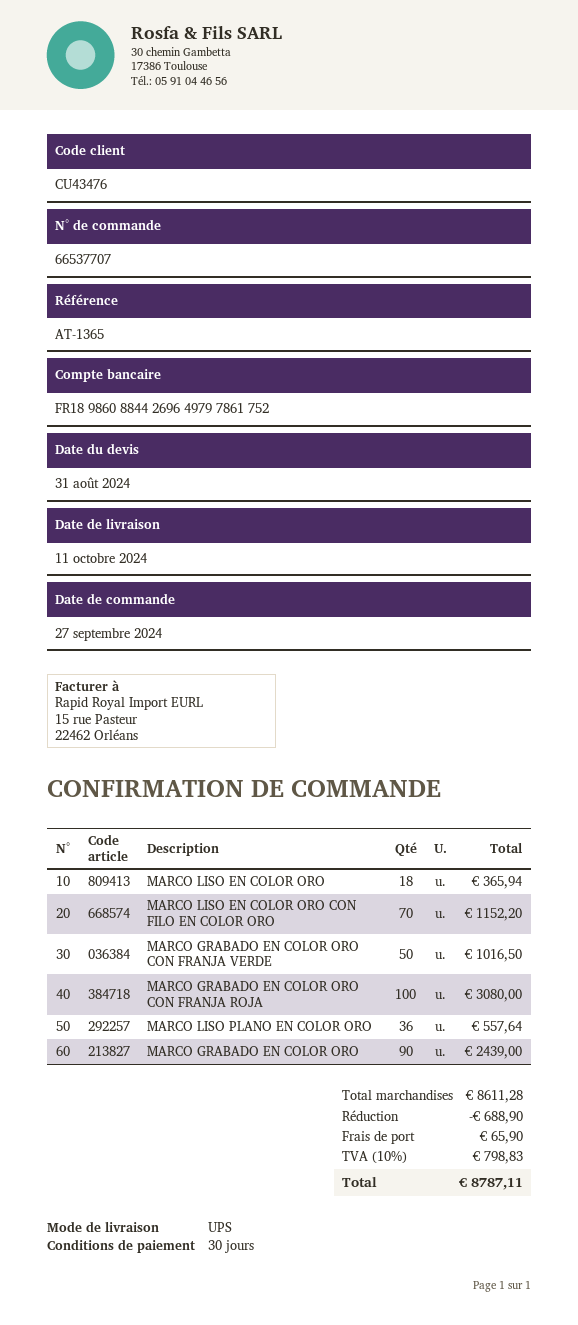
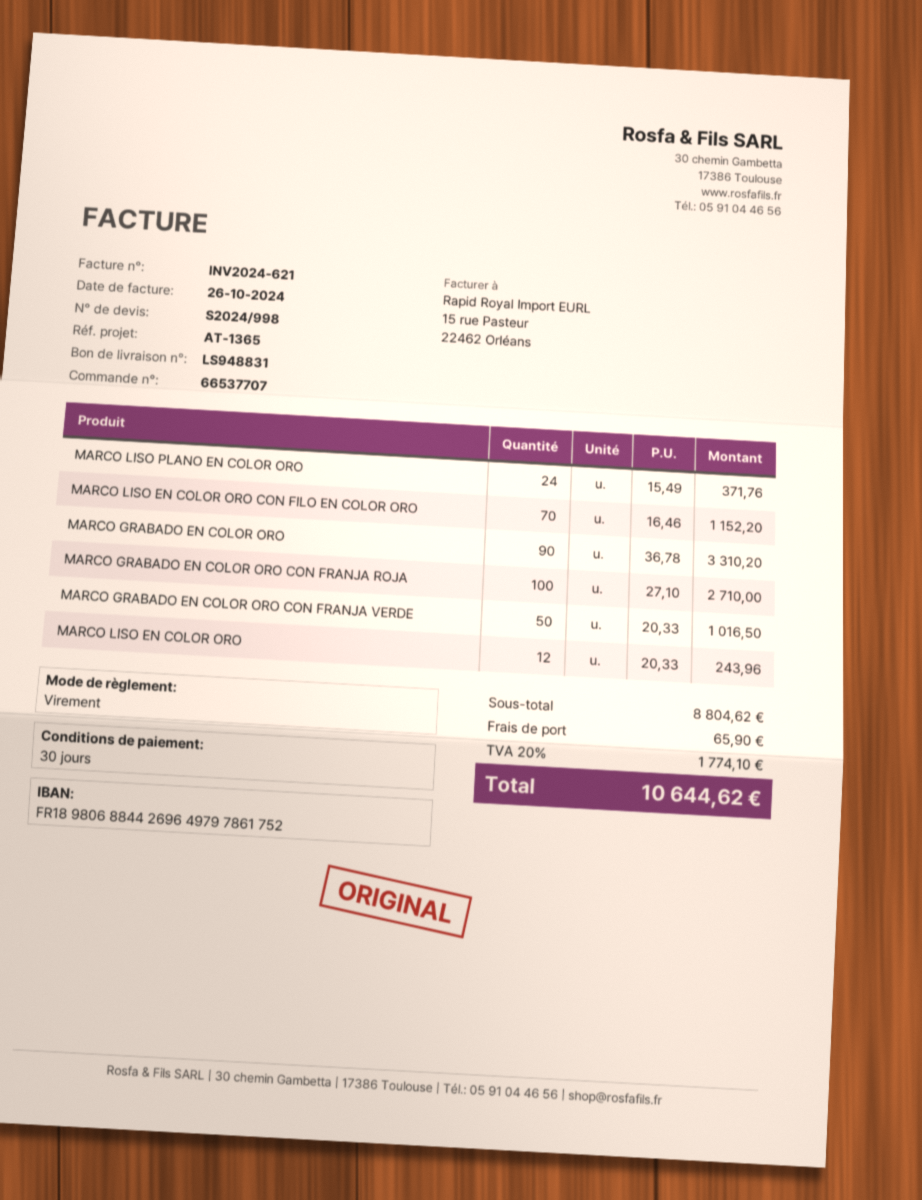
bank account: FR1898608844269649797861752 -> FR1898068844269649797861752
MARCO LISO EN COLOR ORO: 18 for 365.94 -> 12 for 243.96
MARCO GRABADO EN COLOR ORO CON FRANJA ROJA: 100 for 3080.00 -> 100 for 2710.00
MARCO LISO PLANO EN COLOR ORO: 36 for 557.64 -> 24 for 371.76
MARCO GRABADO EN COLOR ORO: 90 for 2439.00 -> 90 for 3310.20
subtotal: 8611.28 -> 8804.62
discount: 688.90 -> none
tax: 10% = 798.83 -> 20% = 1774.10
total: 8787.11 -> 10644.62

